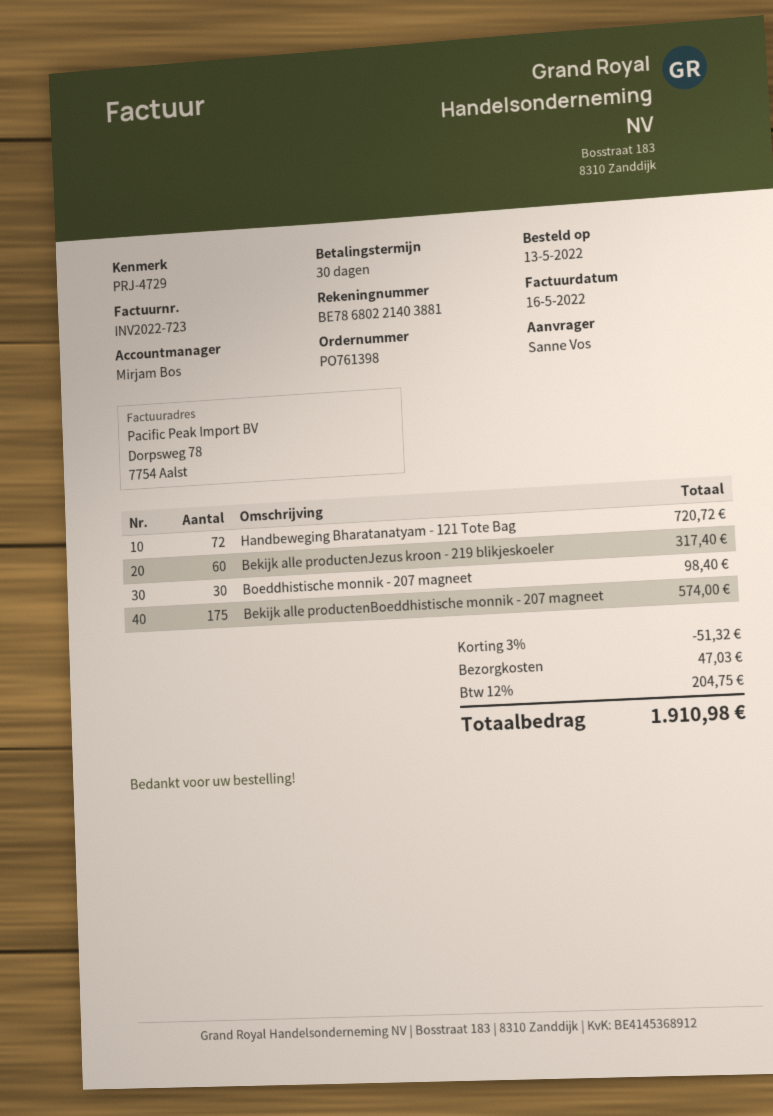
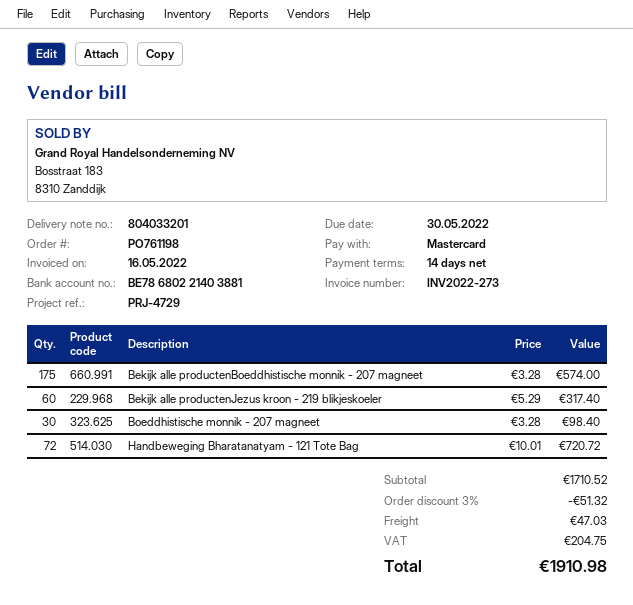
order number: PO761398 -> PO761198
invoice number: INV2022-723 -> INV2022-273
payment terms: 30 days -> 14 days

